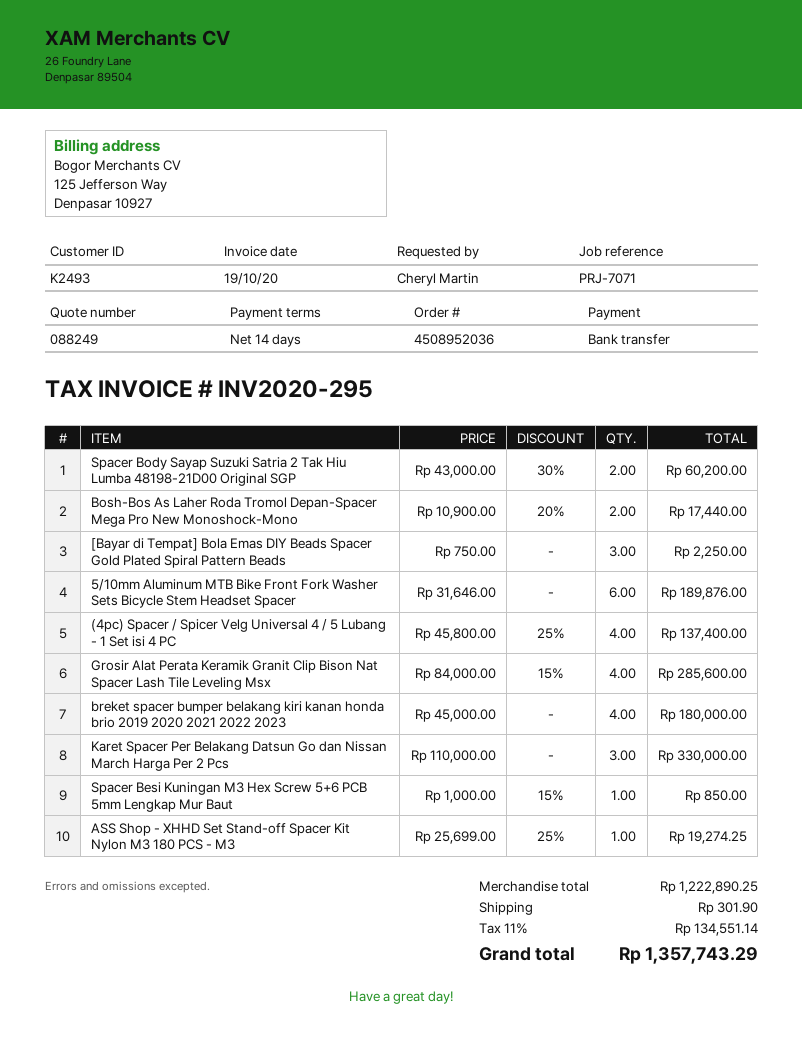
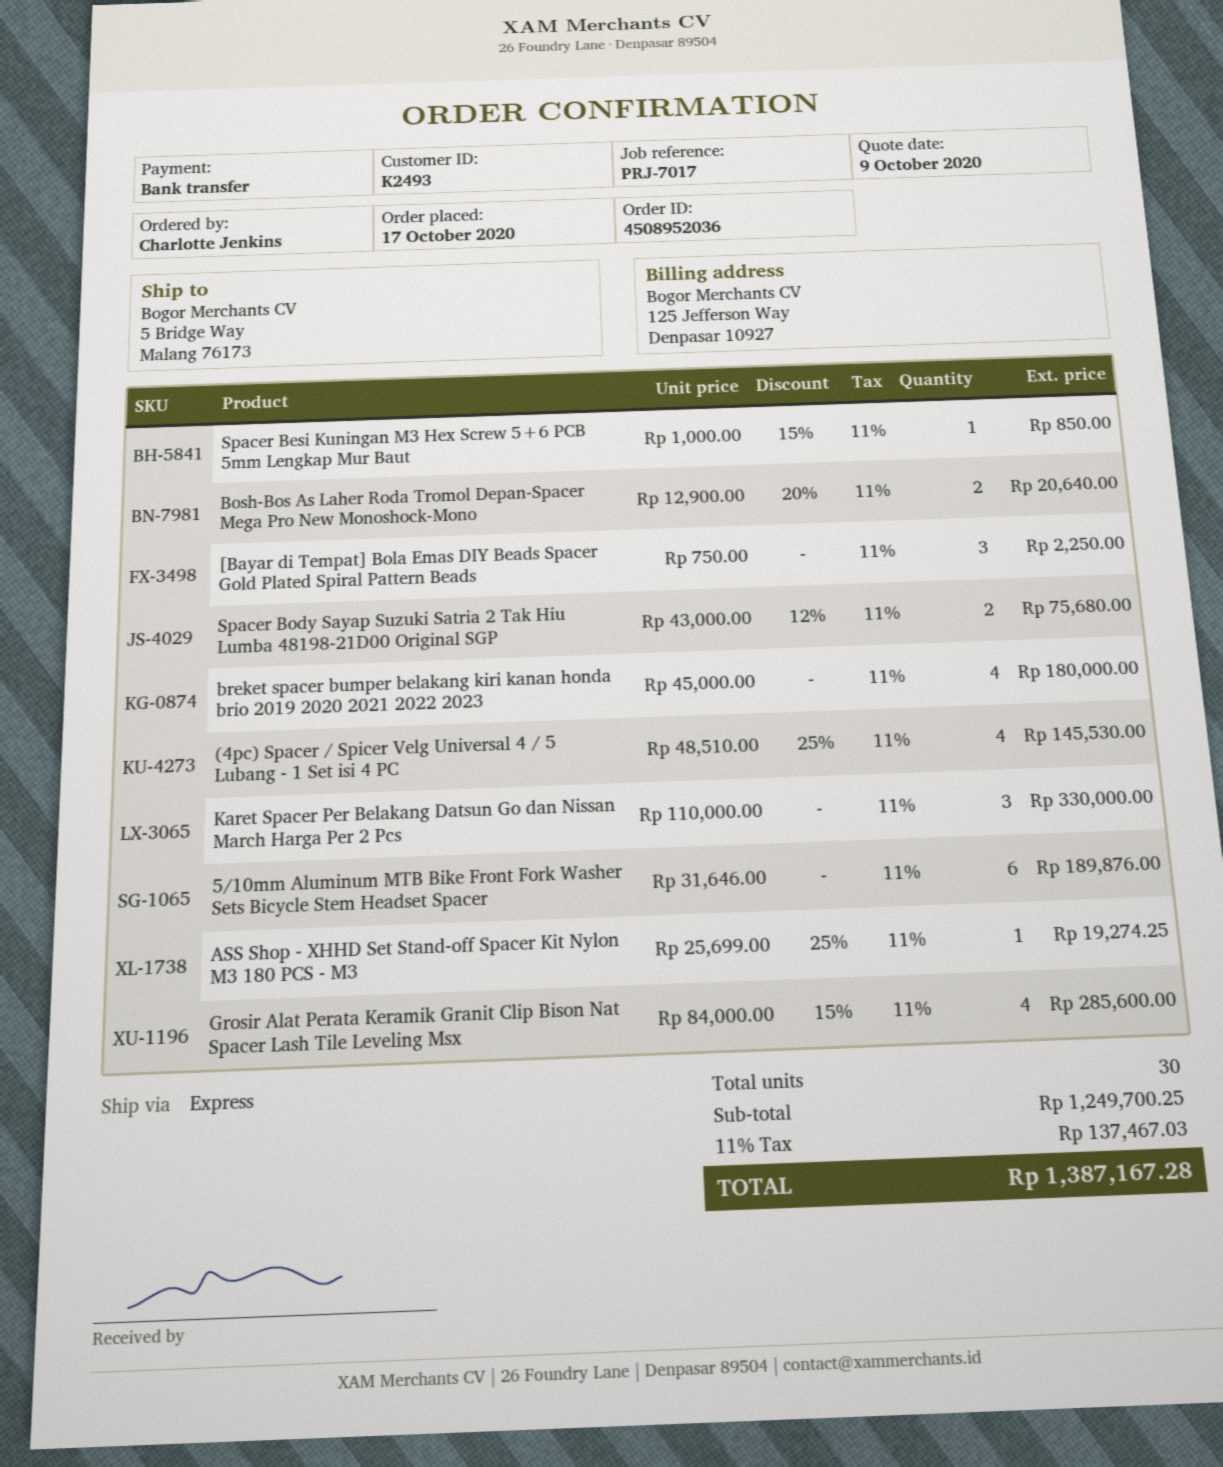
reference: PRJ-7071 -> PRJ-7017
ordered by: Cheryl Martin -> Charlotte Jenkins
Spacer Body Sayap Suzuki Satria 2 Tak Hiu Lumba 48198-21D00 Original SGP: 2 x 43000.00 - 30% = 60200.00 -> 2 x 43000.00 - 12% = 75680.00
Bosh-Bos As Laher Roda Tromol Depan-Spacer Mega Pro New Monoshock-Mono: 2 x 10900.00 - 20% = 17440.00 -> 2 x 12900.00 - 20% = 20640.00
(4pc) Spacer / Spicer Velg Universal 4 / 5 Lubang - 1 Set isi 4 PC: 4 x 45800.00 - 25% = 137400.00 -> 4 x 48510.00 - 25% = 145530.00
subtotal: 1222890.25 -> 1249700.25
shipping: 301.90 -> none
tax: 11% = 134551.14 -> 11% = 137467.03
total: 1357743.29 -> 1387167.28

